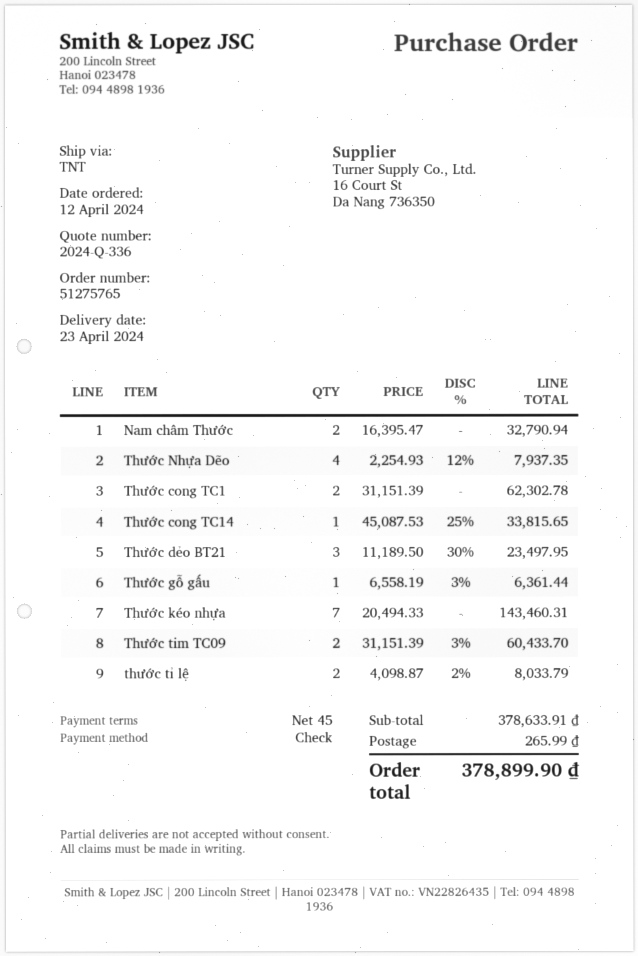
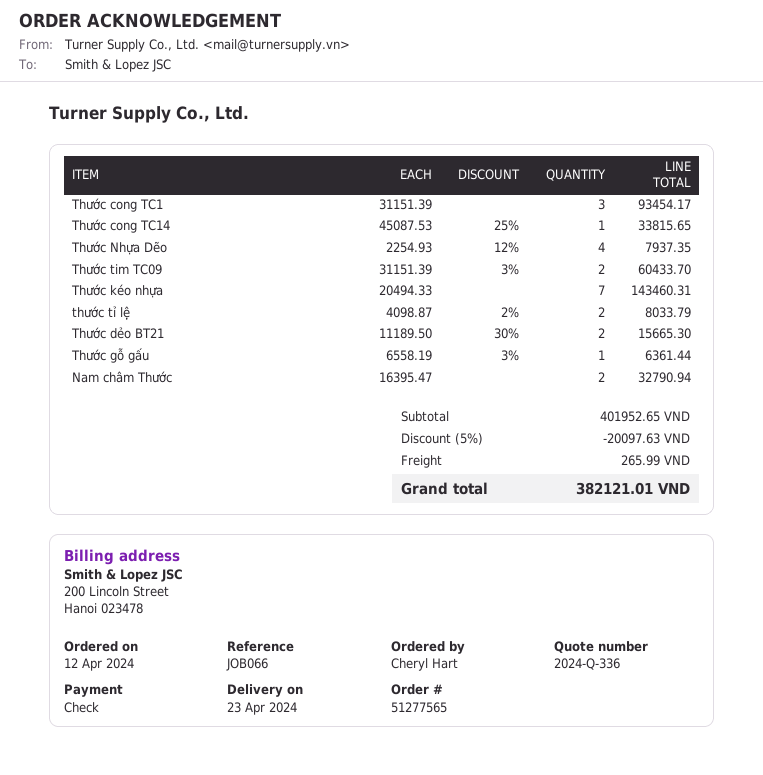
order number: 51275765 -> 51277565
Thước cong TC1: 2 x 31151.39 = 62302.78 -> 3 x 31151.39 = 93454.17
Thước dẻo BT21: 3 x 11189.50 - 30% = 23497.95 -> 2 x 11189.50 - 30% = 15665.30
subtotal: 378633.91 -> 401952.65
discount: none -> 5% = 20097.63
total: 378899.90 -> 382121.01

